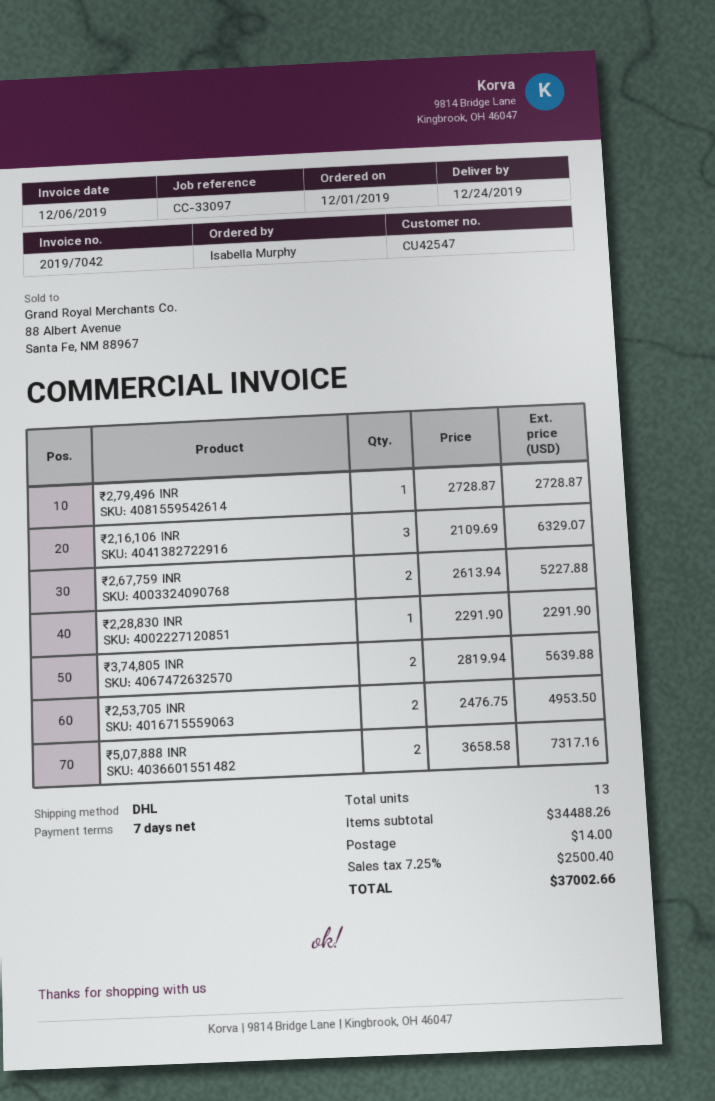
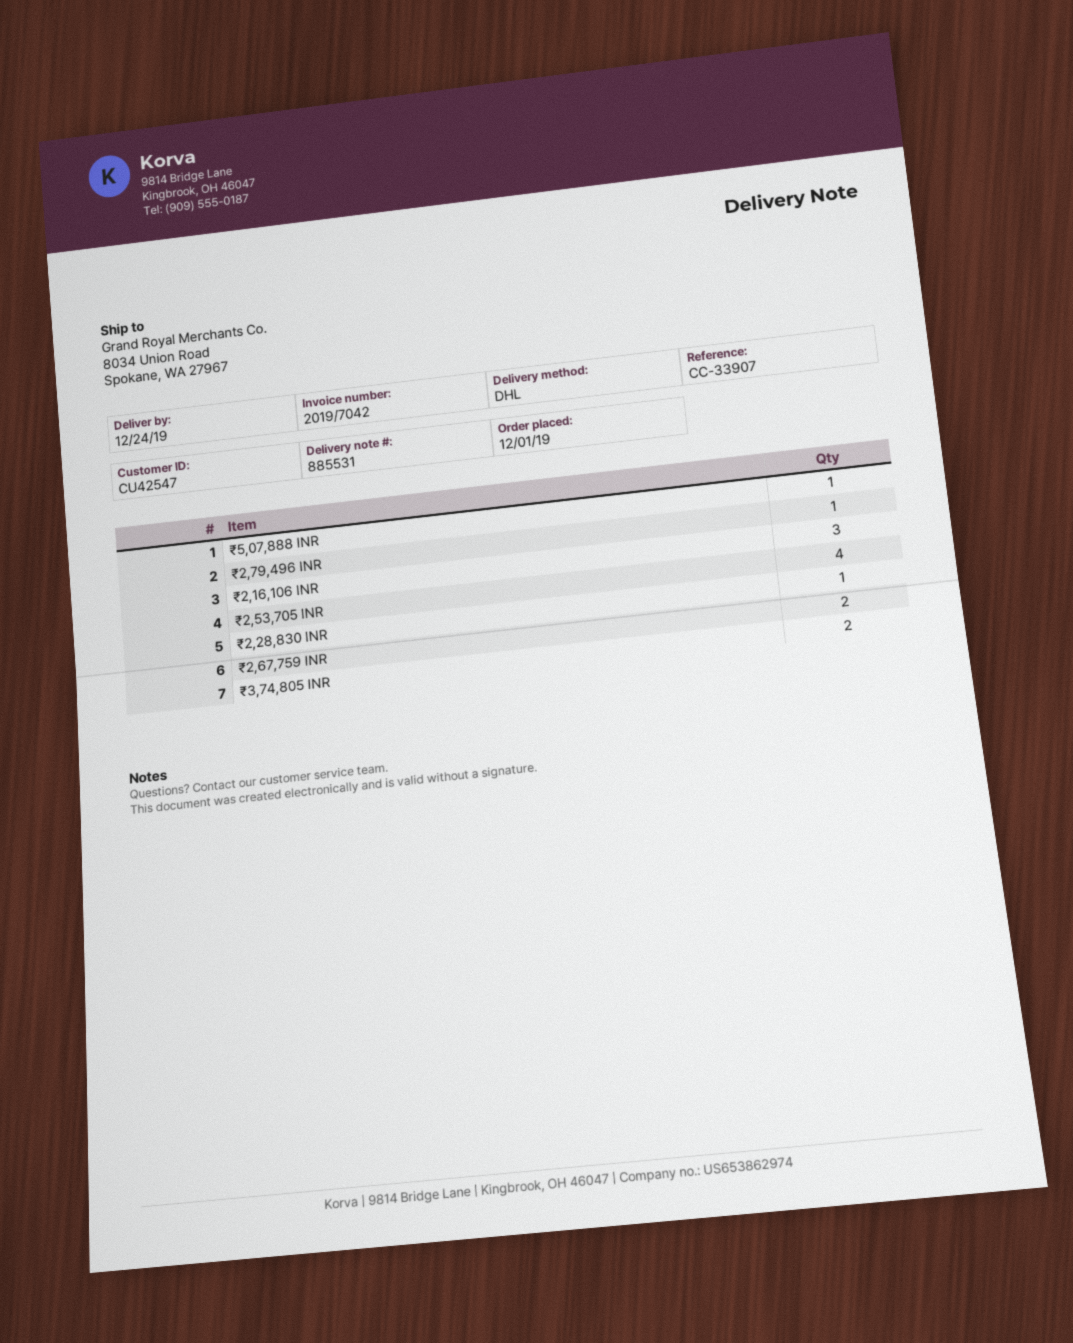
reference: CC-33097 -> CC-33907
₹2,53,705 INR: 2 -> 4
₹5,07,888 INR: 2 -> 1

